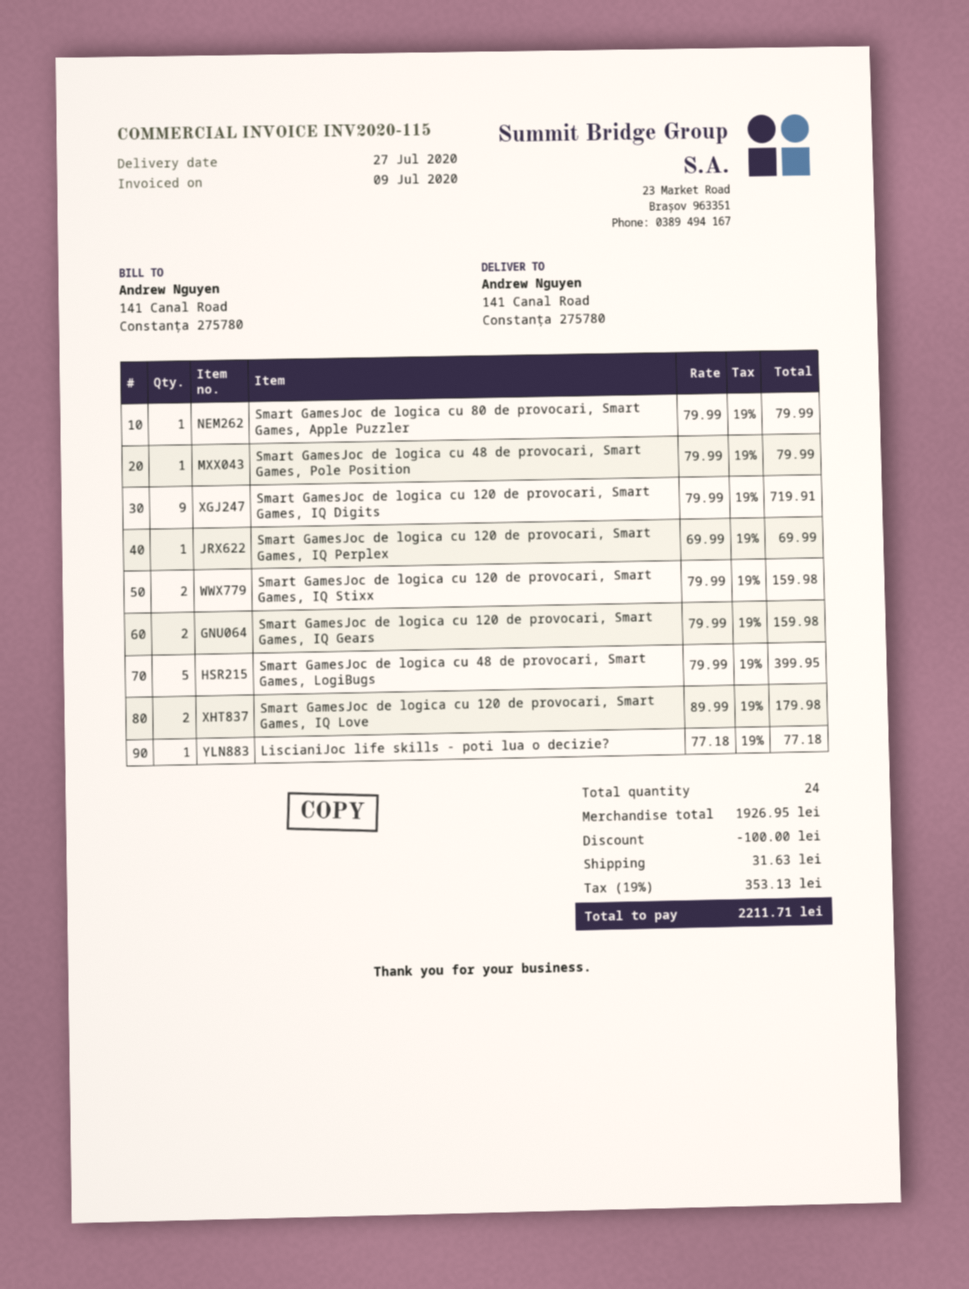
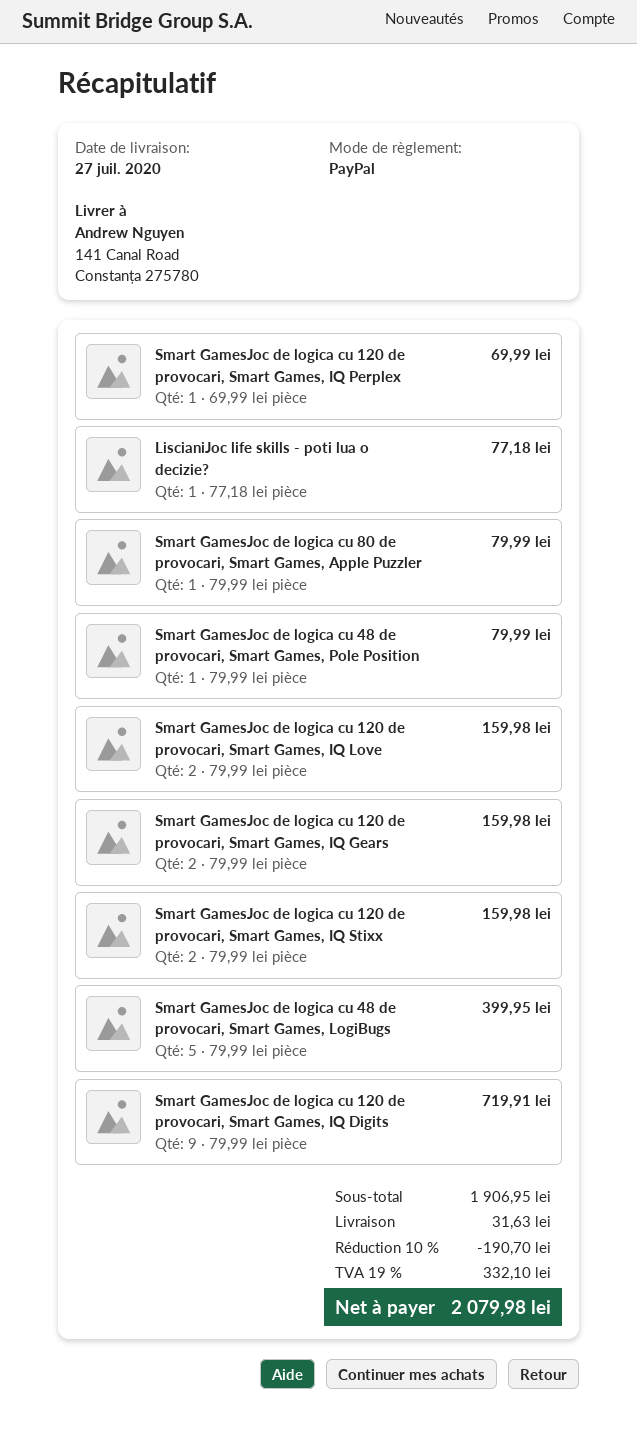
Smart GamesJoc de logica cu 120 de provocari, Smart Games, IQ Love: 2 x 89.99 = 179.98 -> 2 x 79.99 = 159.98
subtotal: 1926.95 -> 1906.95
discount: 100.00 -> 190.70
tax: 19% = 353.13 -> 19% = 332.10
total: 2211.71 -> 2079.98

